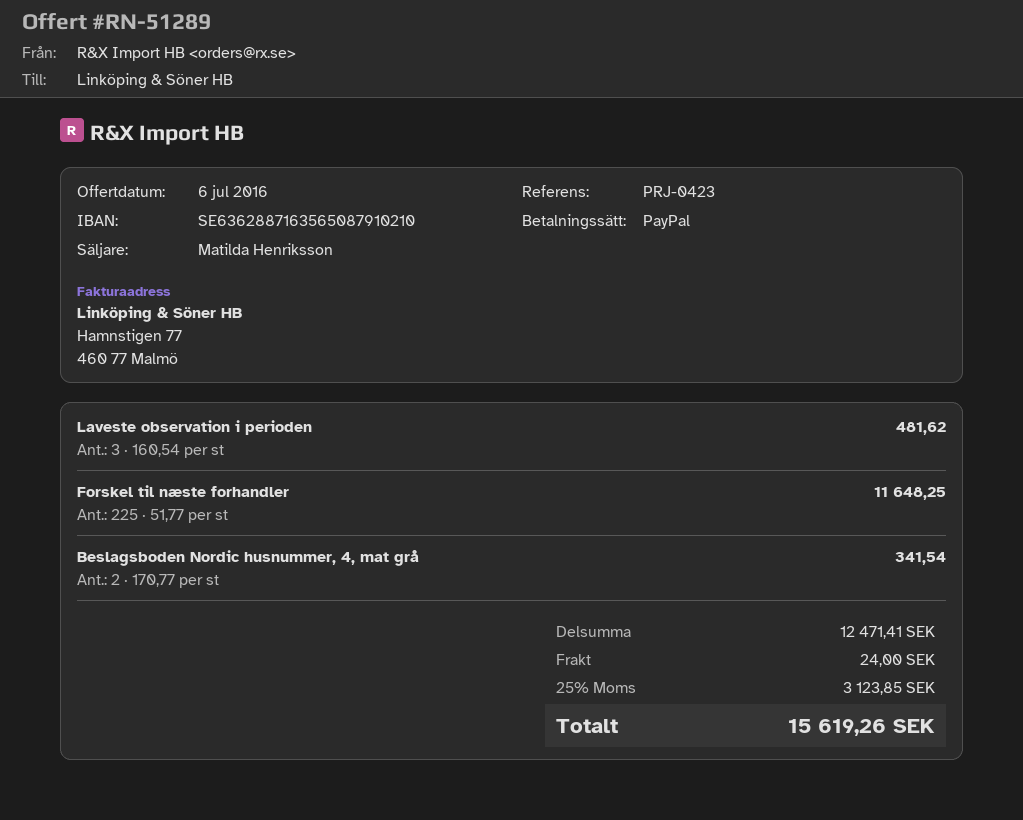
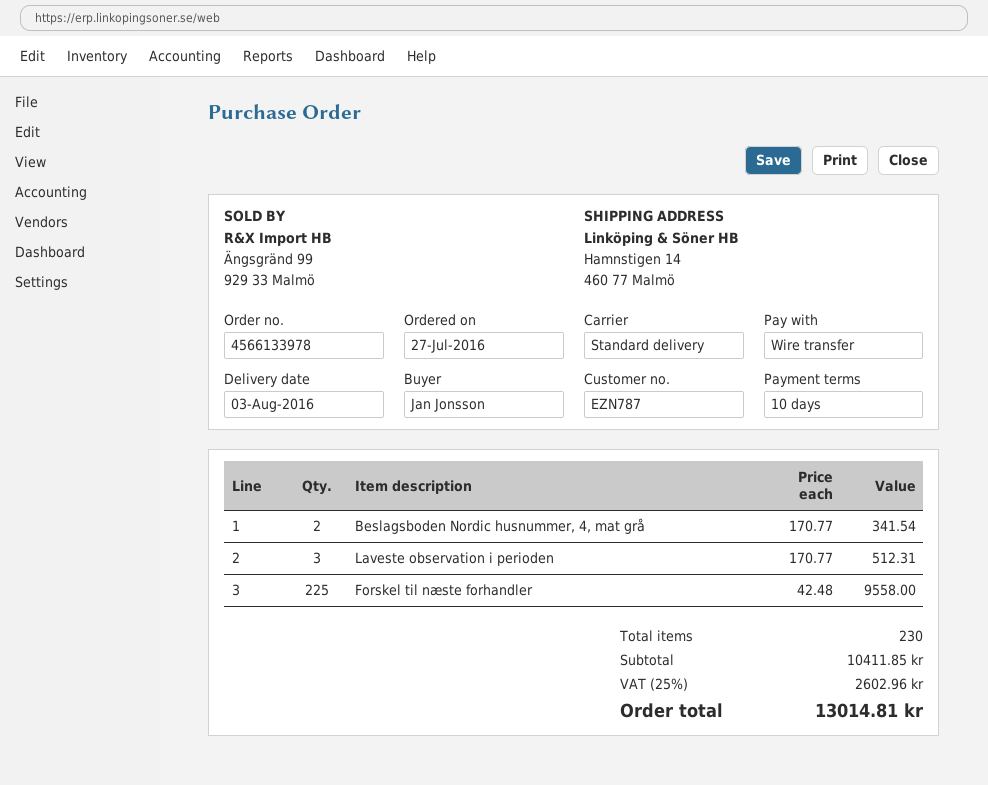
payment method: PayPal -> bank transfer
Laveste observation i perioden: 3 x 160.54 = 481.62 -> 3 x 170.77 = 512.31
Forskel til næste forhandler: 225 x 51.77 = 11648.25 -> 225 x 42.48 = 9558.00
subtotal: 12471.41 -> 10411.85
shipping: 24.00 -> none
tax: 25% = 3123.85 -> 25% = 2602.96
total: 15619.26 -> 13014.81

